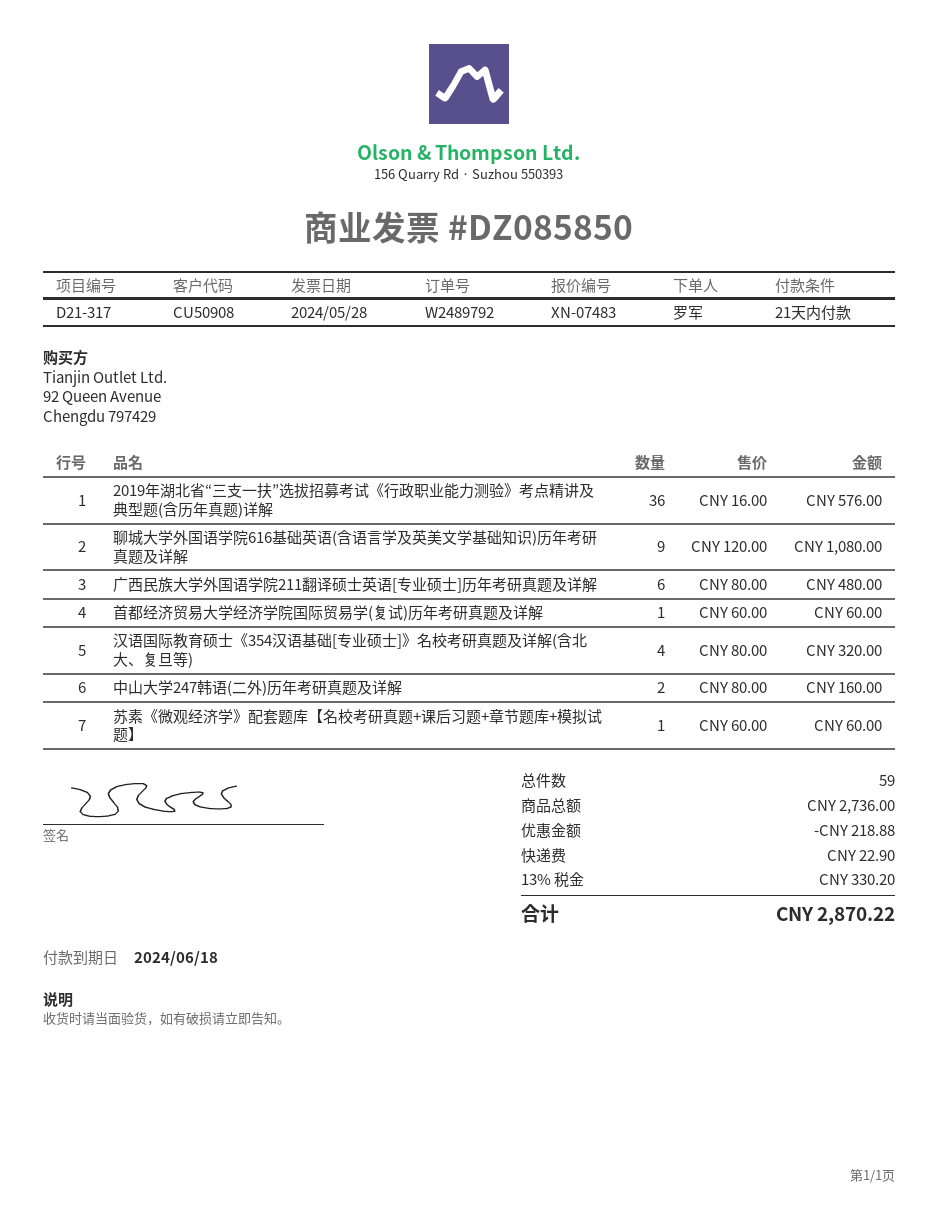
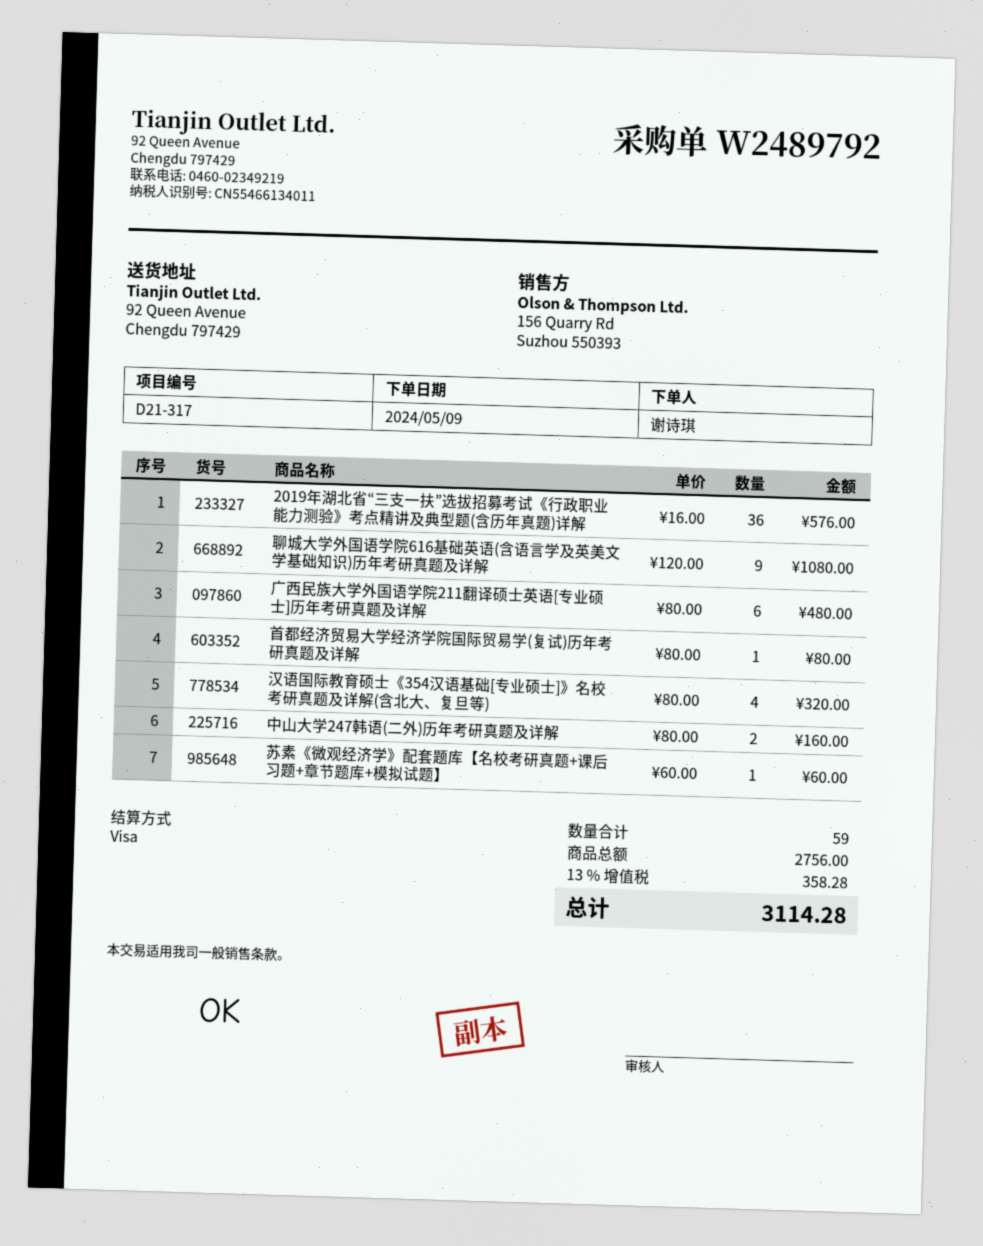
ordered by: 罗军 -> 谢诗琪
首都经济贸易大学经济学院国际贸易学(复试)历年考研真题及详解: 1 x 60.00 = 60.00 -> 1 x 80.00 = 80.00
subtotal: 2736.00 -> 2756.00
discount: 218.88 -> none
shipping: 22.90 -> none
tax: 13% = 330.20 -> 13% = 358.28
total: 2870.22 -> 3114.28

